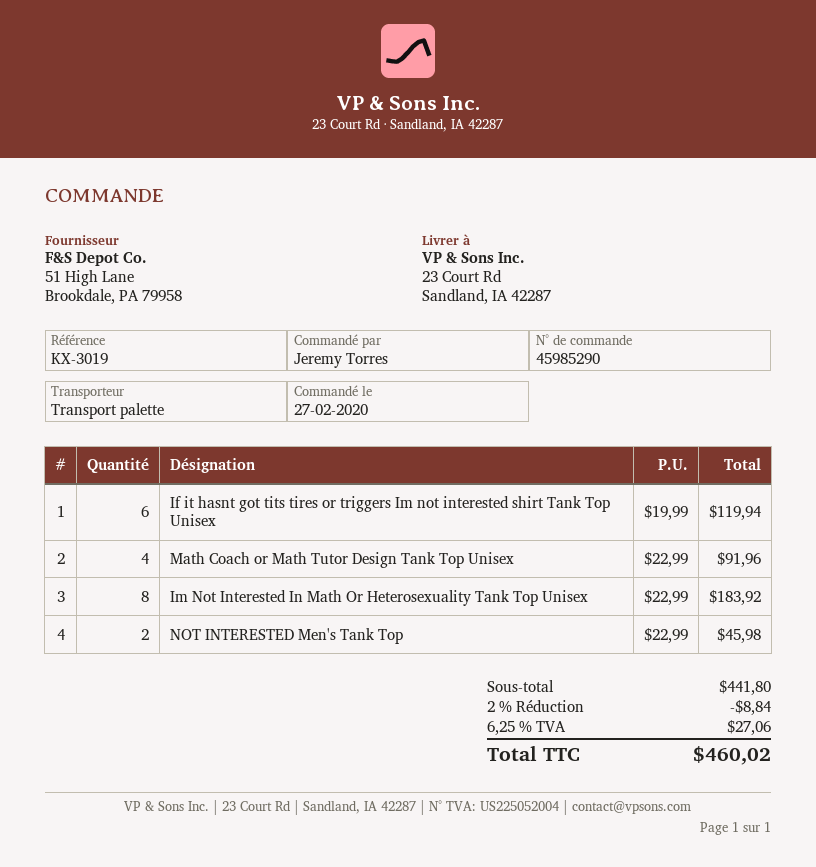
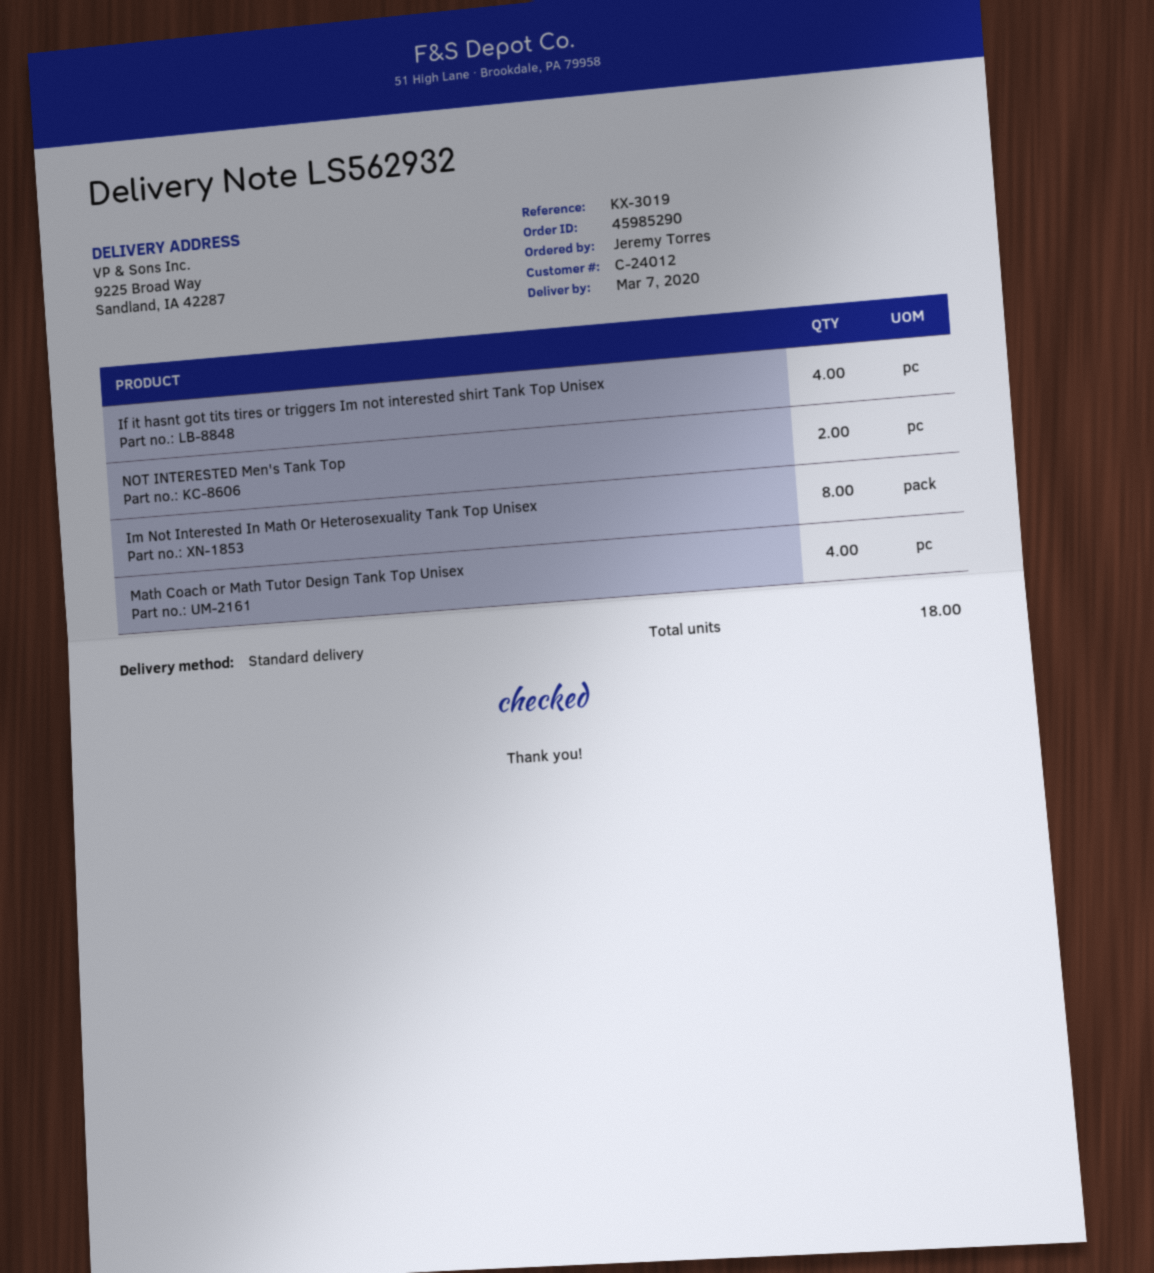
shipping method: pallet freight -> standard
ship to: 23 Court Rd, Sandland, IA 42287 -> 9225 Broad Way, Sandland, IA 42287
If it hasnt got tits tires or triggers Im not interested shirt Tank Top Unisex: 6 -> 4

